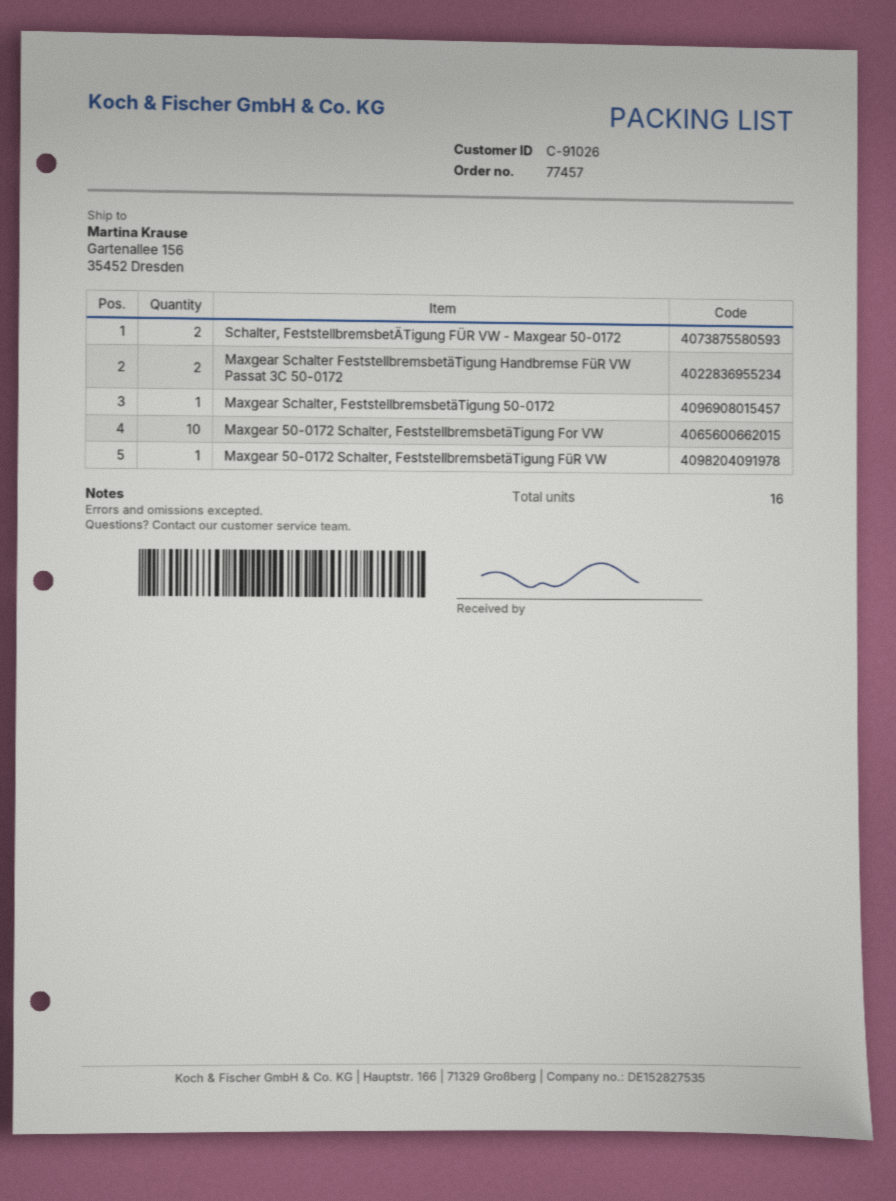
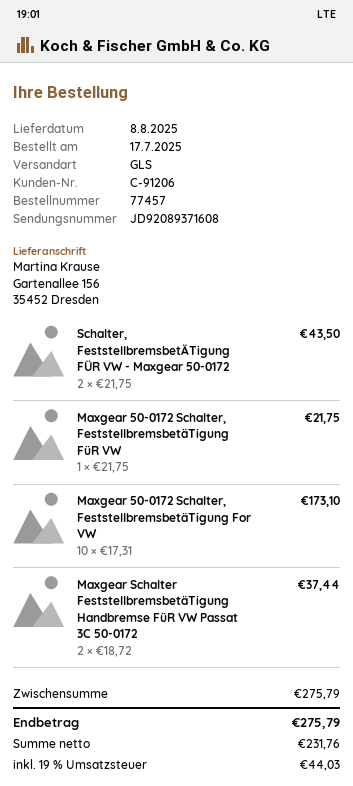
customer number: C-91026 -> C-91206
Maxgear Schalter, FeststellbremsbetäTigung 50-0172: 1 -> none

